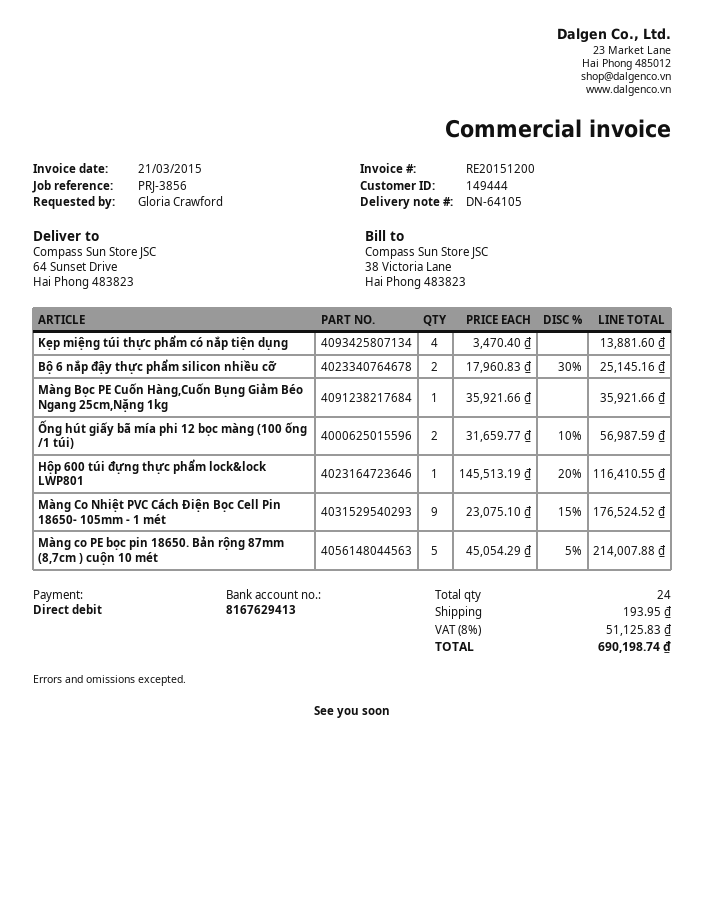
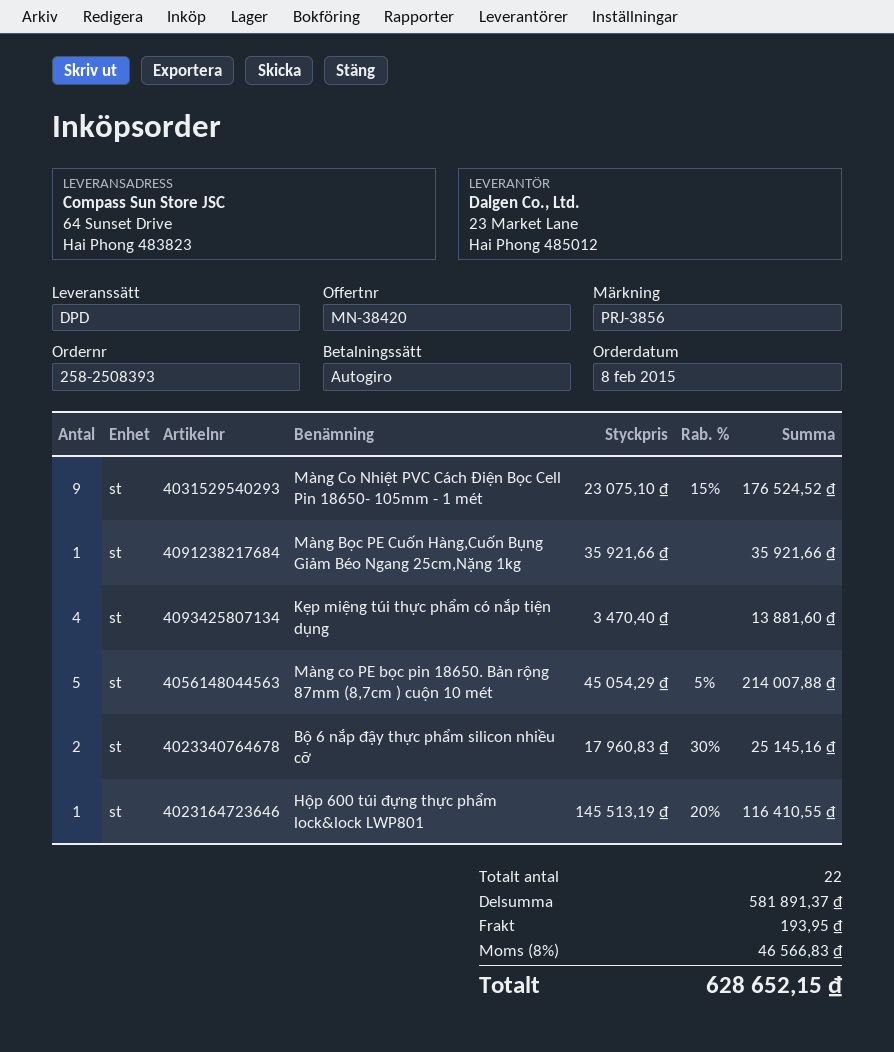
Ống hút giấy bã mía phi 12 bọc màng (100 ống /1 túi): 2 x 31659.77 - 10% = 56987.59 -> none
total quantity: 24 -> 22
tax: 8% = 51125.83 -> 8% = 46566.83
total: 690198.74 -> 628652.15

